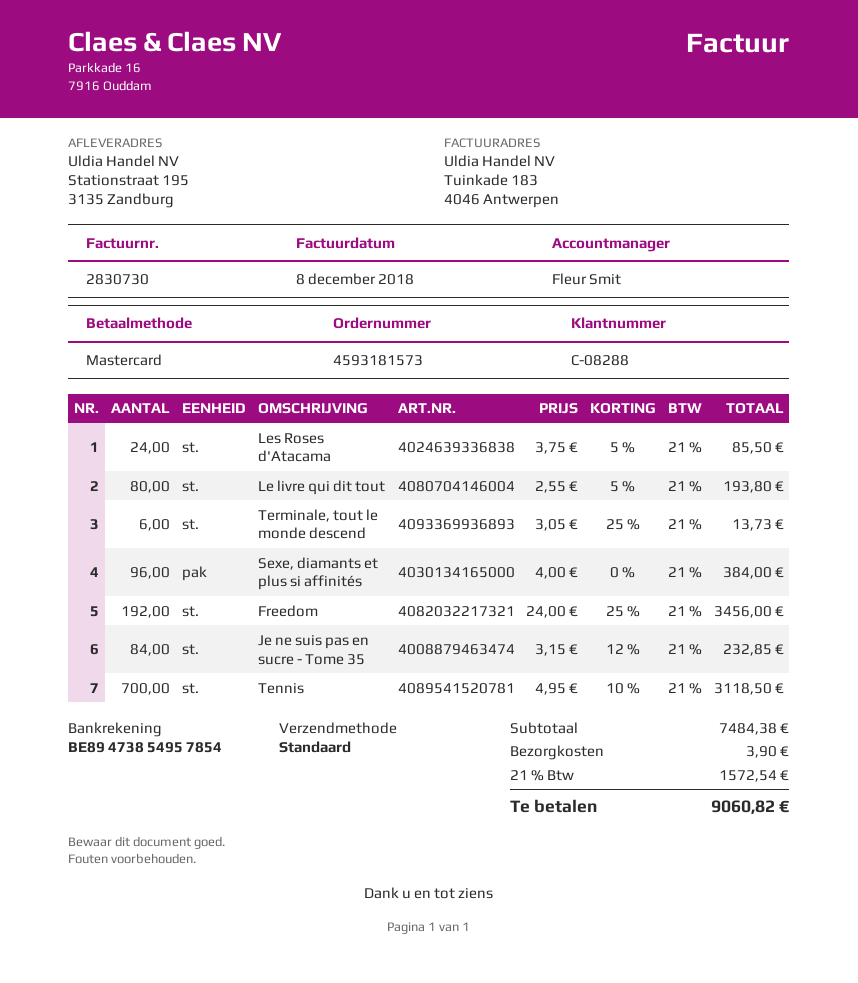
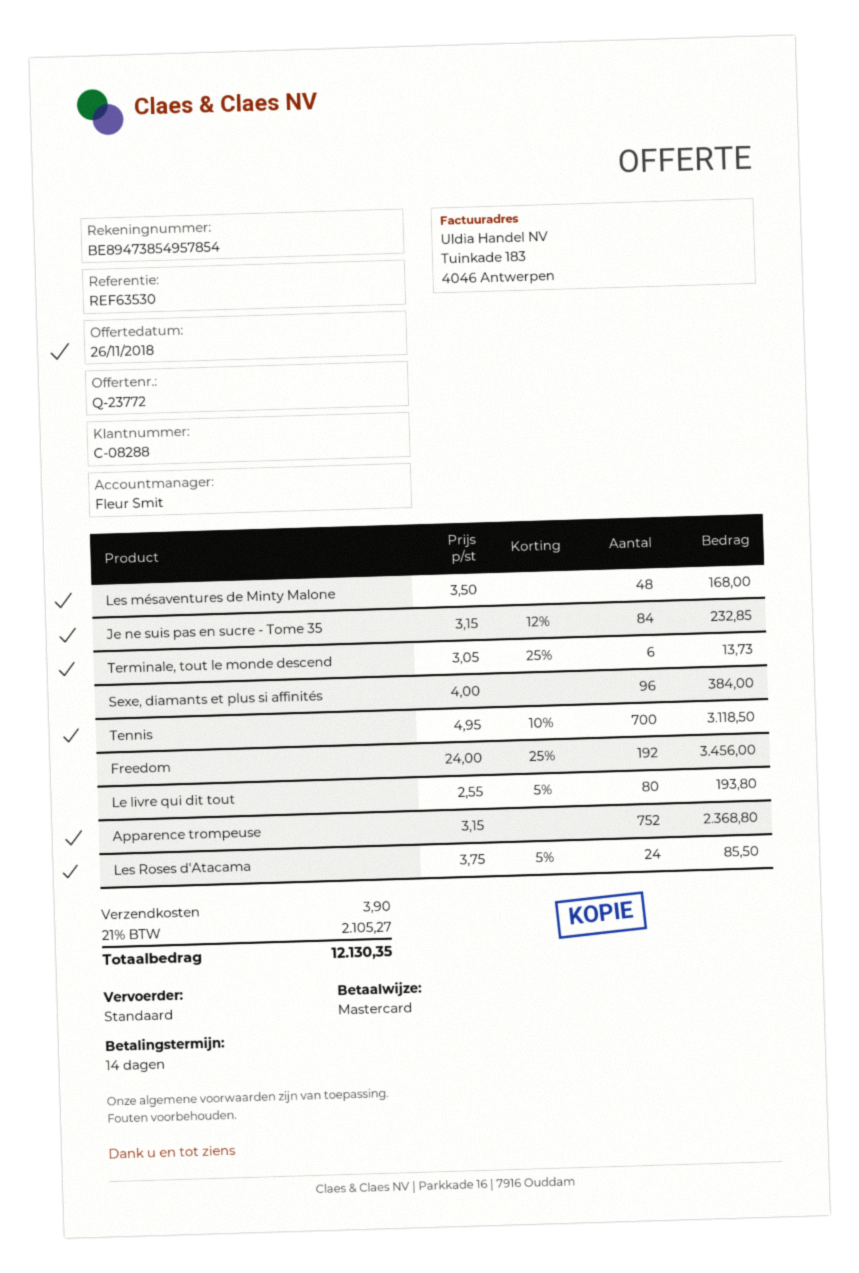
Les mésaventures de Minty Malone: none -> 48 x 3.50 = 168.00
Apparence trompeuse: none -> 752 x 3.15 = 2368.80
tax: 21% = 1572.54 -> 21% = 2105.27
total: 9060.82 -> 12130.35

